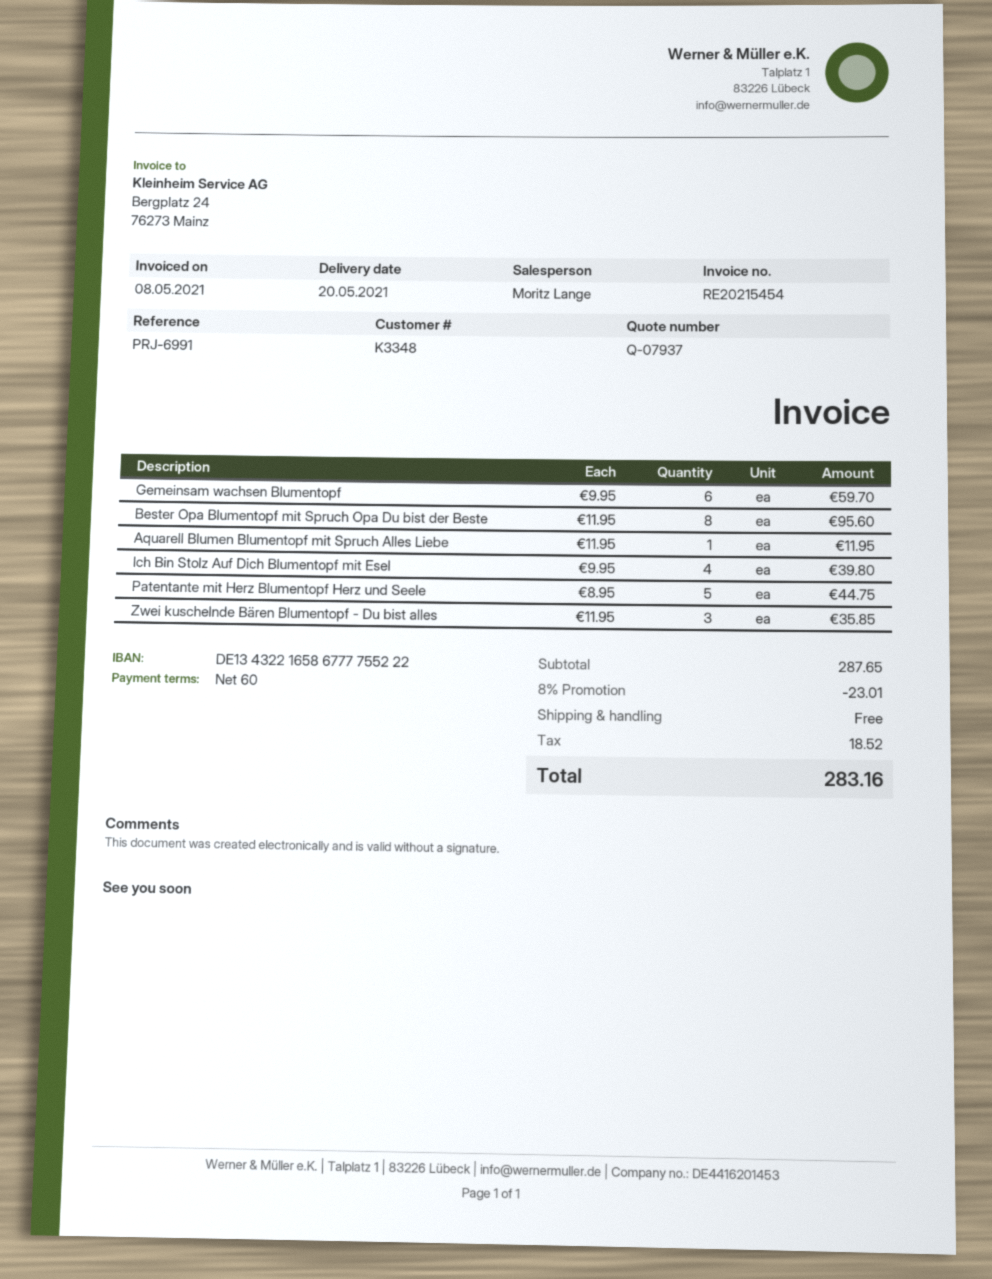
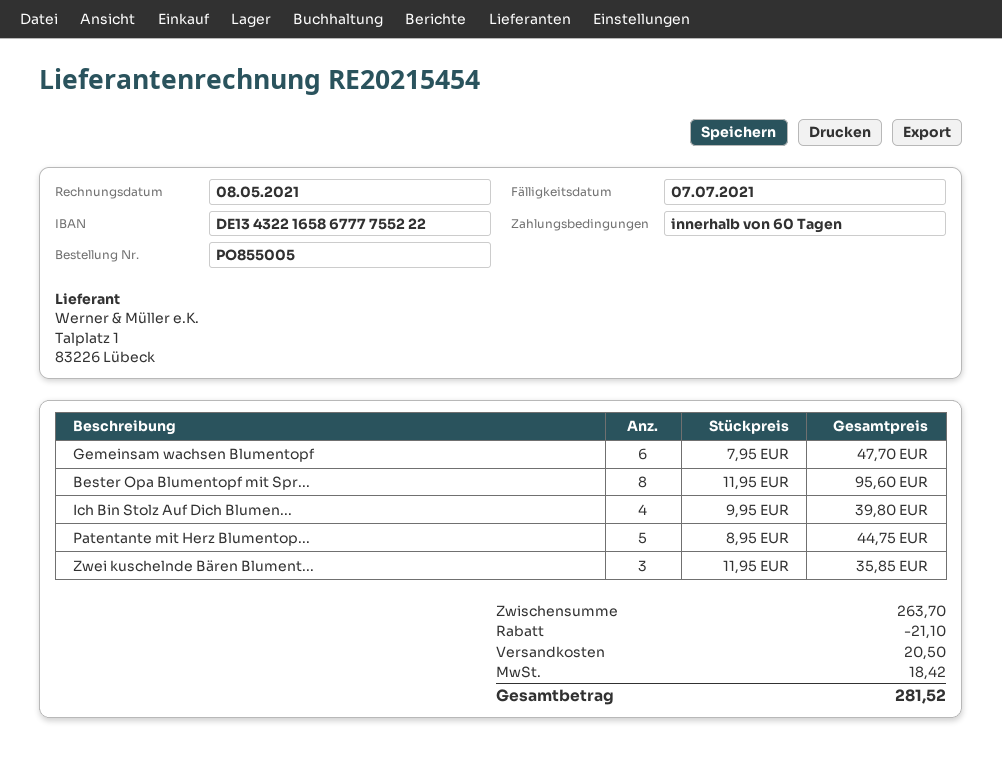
Gemeinsam wachsen Blumentopf: 6 x 9.95 = 59.70 -> 6 x 7.95 = 47.70
Aquarell Blumen Blumentopf mit Spruch Alles Liebe: 1 x 11.95 = 11.95 -> none
subtotal: 287.65 -> 263.70
discount: 23.01 -> 21.10
shipping: 0.00 -> 20.50
tax: 18.52 -> 18.42
total: 283.16 -> 281.52

